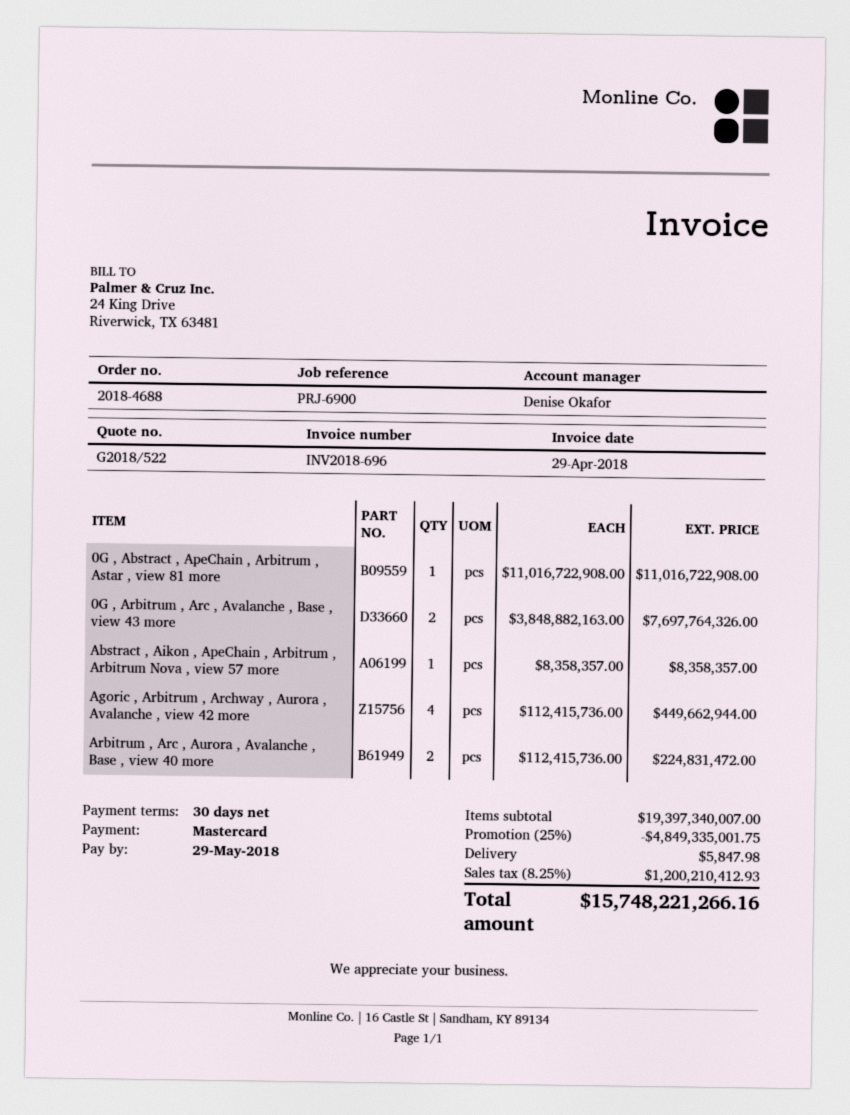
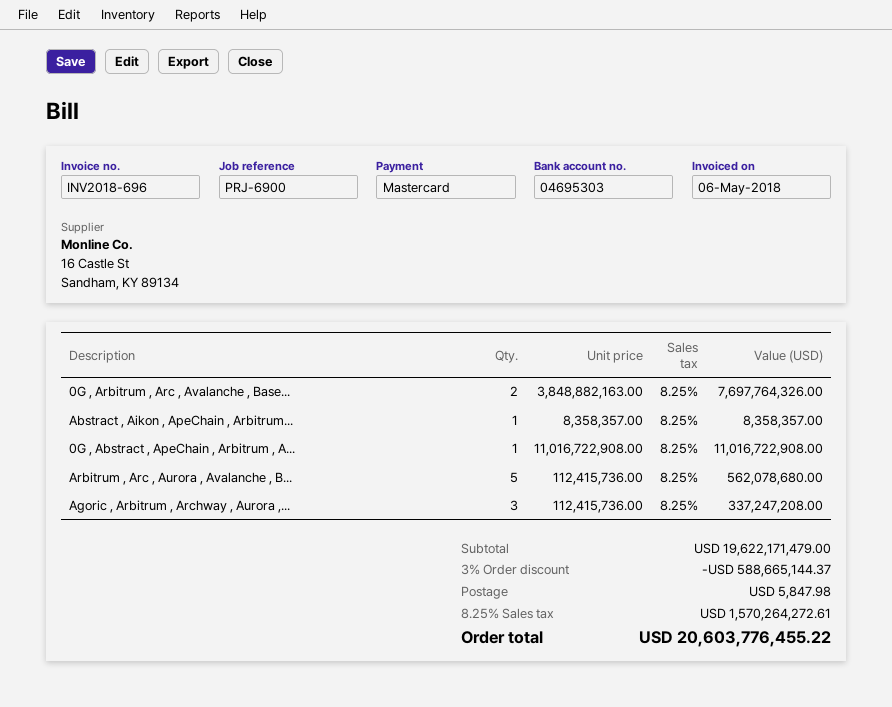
invoice date: 2018-04-29 -> 2018-05-06
Agoric , Arbitrum , Archway , Aurora , Avalanche , view 42 more: 4 x 112415736.00 = 449662944.00 -> 3 x 112415736.00 = 337247208.00
Arbitrum , Arc , Aurora , Avalanche , Base , view 40 more: 2 x 112415736.00 = 224831472.00 -> 5 x 112415736.00 = 562078680.00
subtotal: 19397340007.00 -> 19622171479.00
discount: 25% = 4849335001.75 -> 3% = 588665144.37
tax: 8.25% = 1200210412.93 -> 8.25% = 1570264272.61
total: 15748221266.16 -> 20603776455.22

